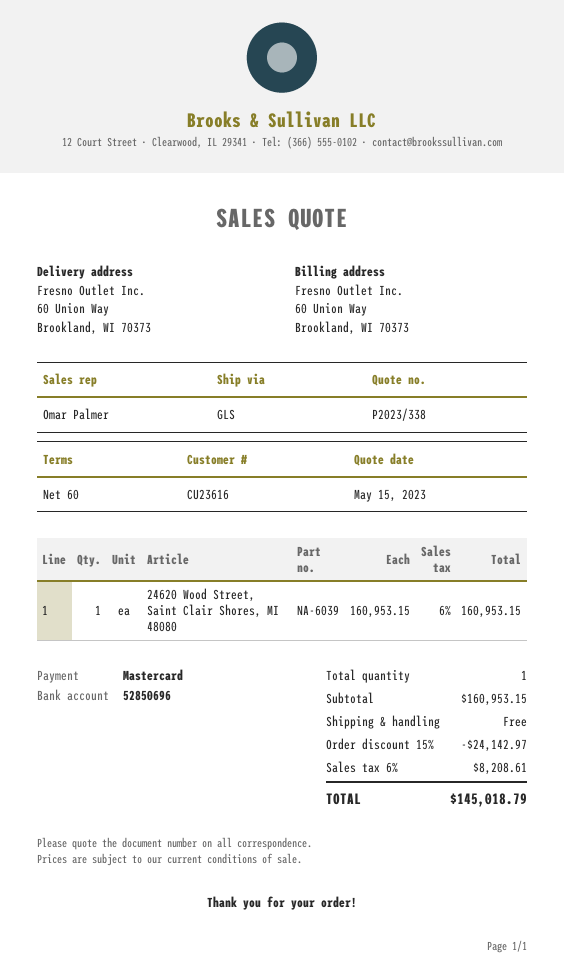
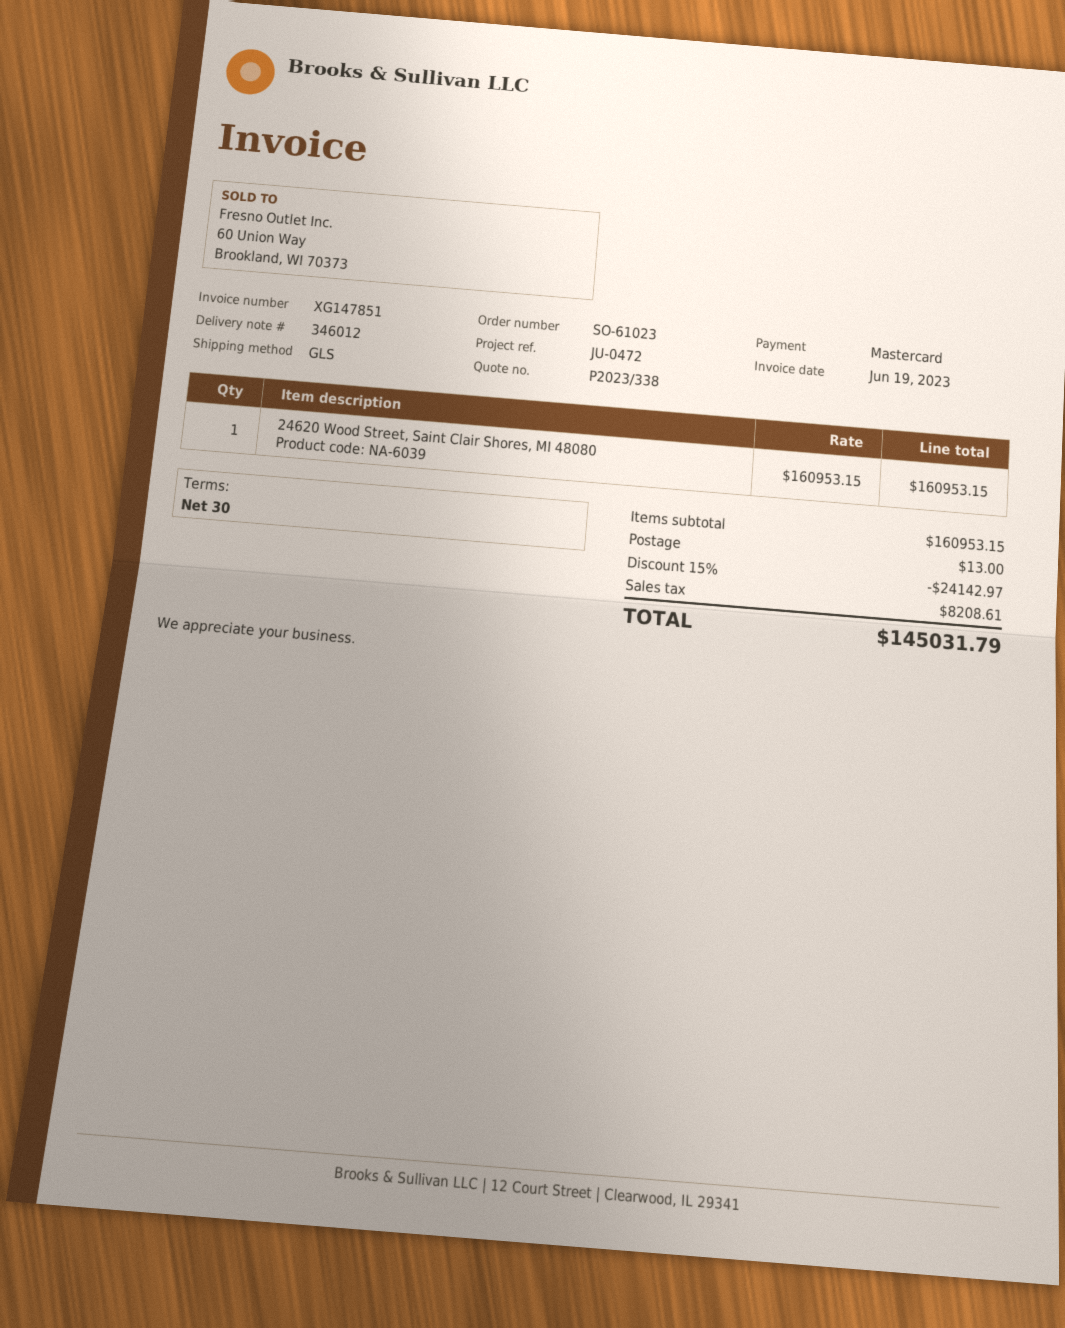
payment terms: 60 days -> 30 days
shipping: 0.00 -> 13.00
total: 145018.79 -> 145031.79

